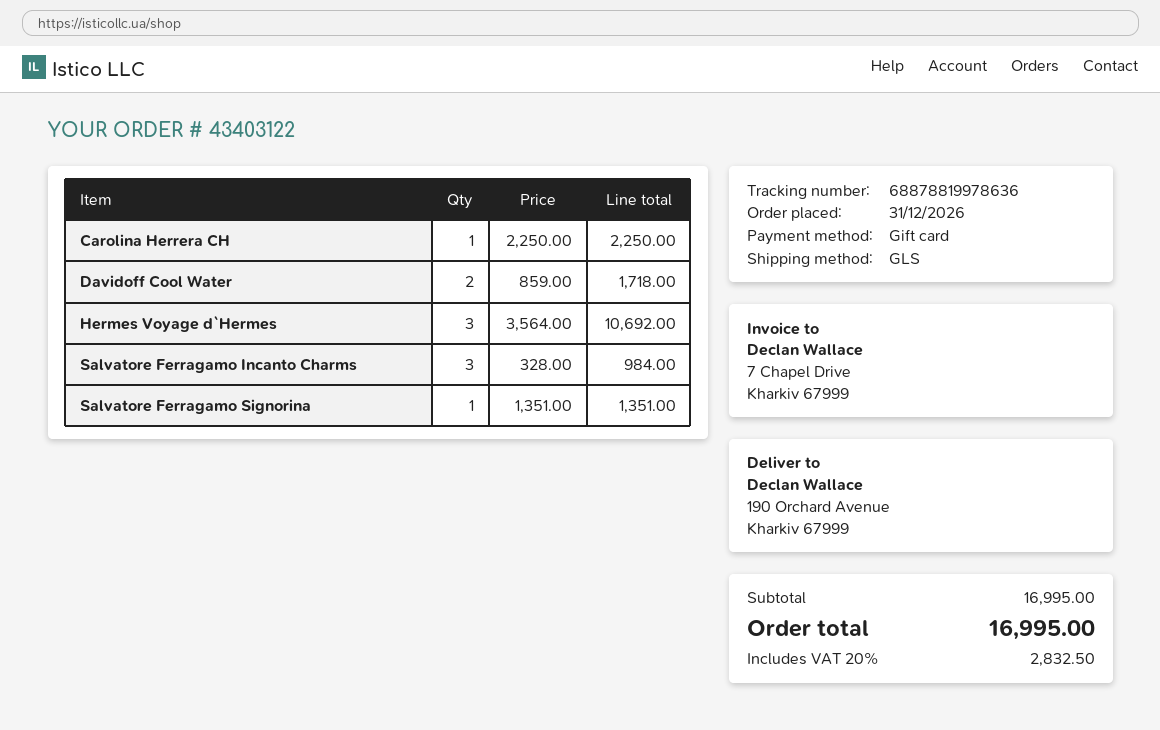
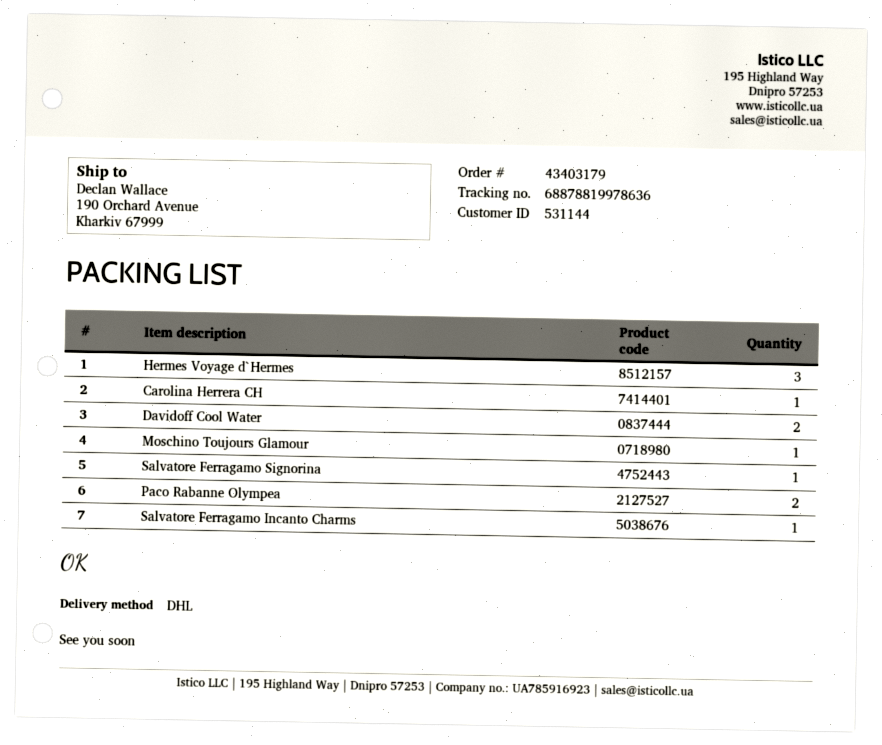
order number: 43403122 -> 43403179
shipping method: GLS -> DHL
Salvatore Ferragamo Incanto Charms: 3 -> 1
Moschino Toujours Glamour: none -> 1
Paco Rabanne Olympea: none -> 2

